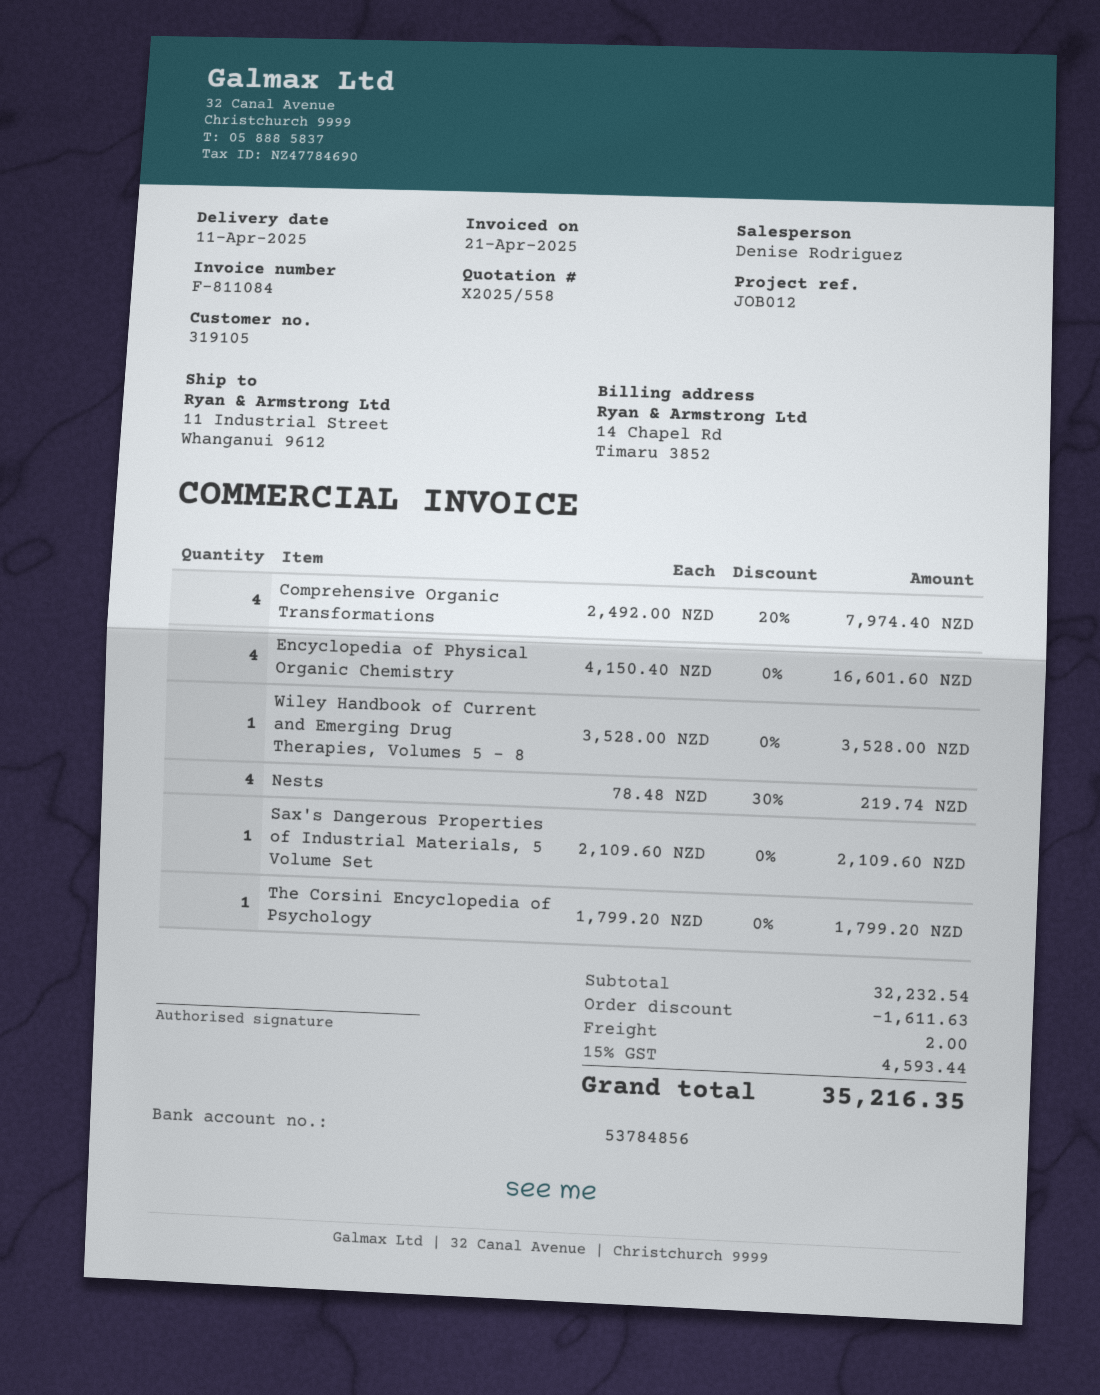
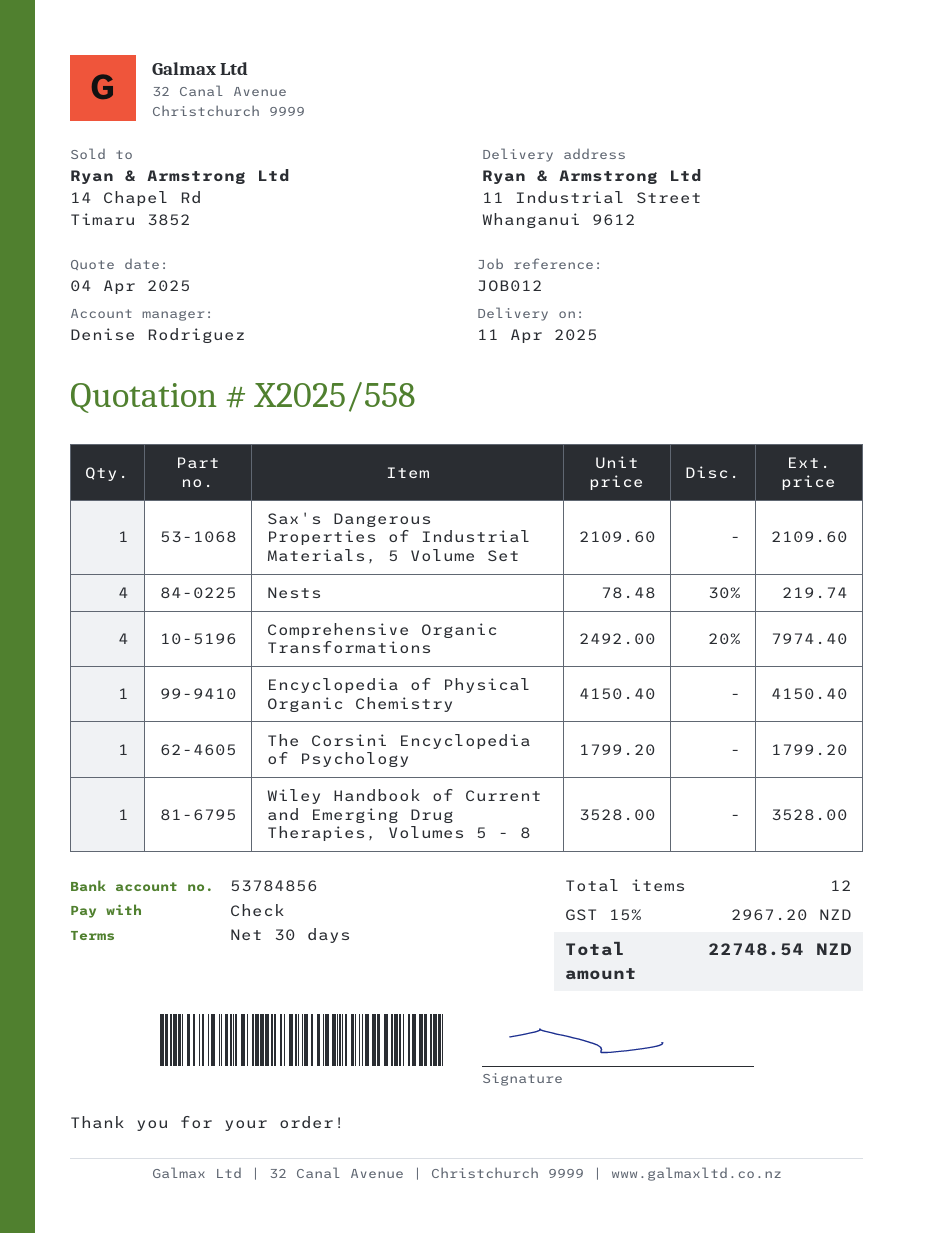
Encyclopedia of Physical Organic Chemistry: 4 x 4150.40 = 16601.60 -> 1 x 4150.40 = 4150.40
discount: 1611.63 -> none
shipping: 2.00 -> none
tax: 15% = 4593.44 -> 15% = 2967.20
total: 35216.35 -> 22748.54

